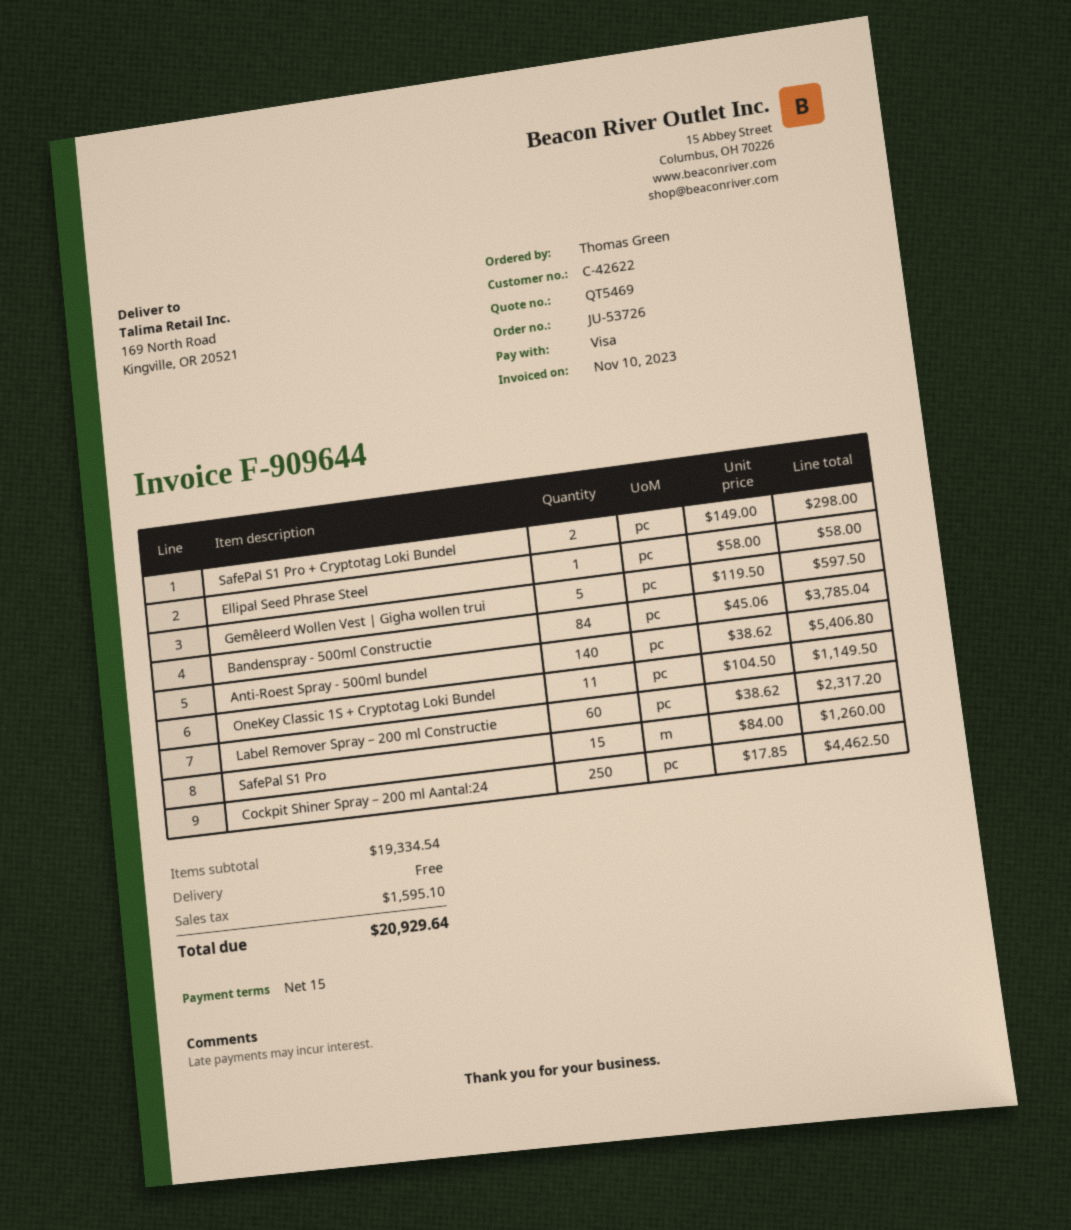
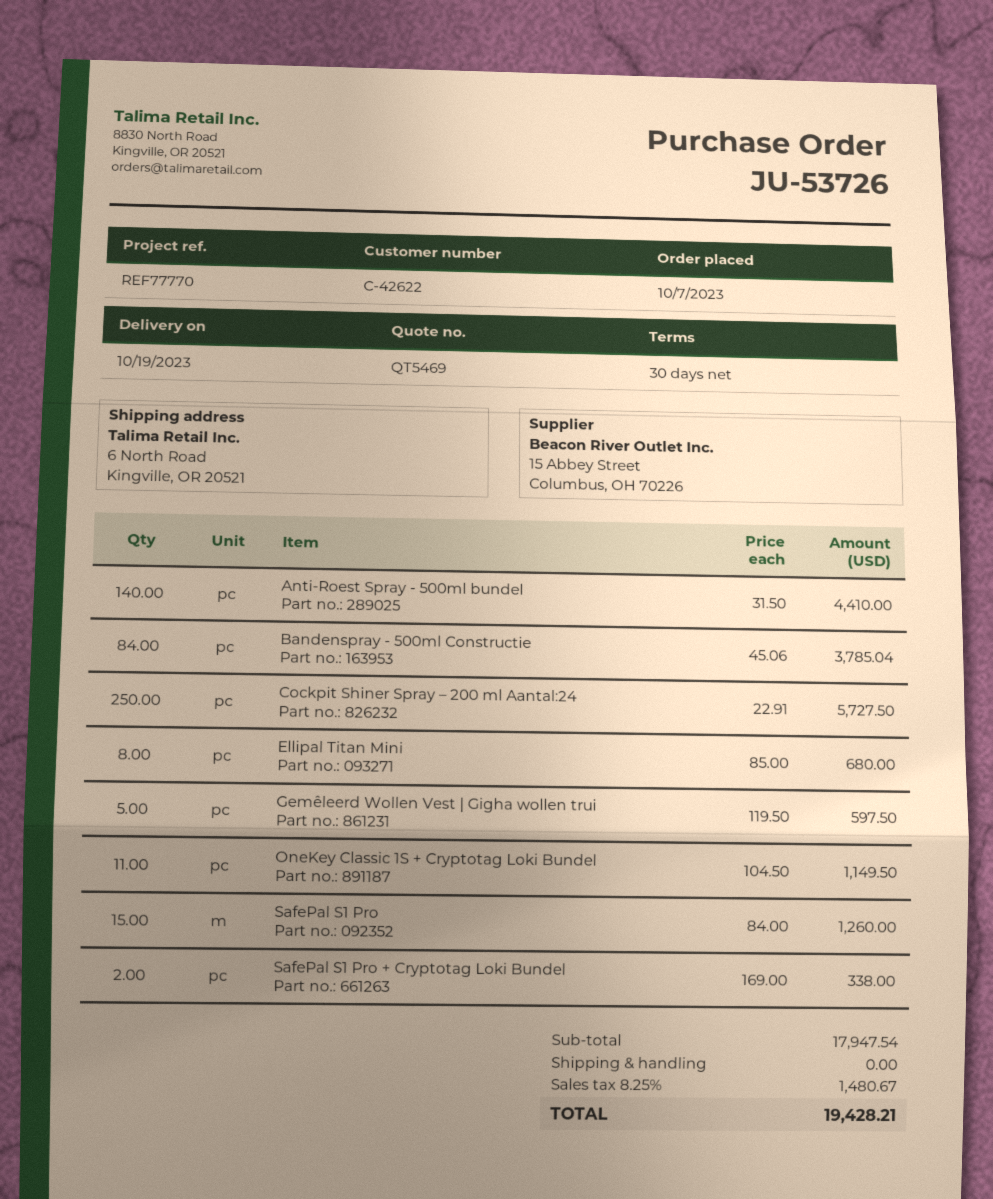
payment terms: 15 days -> 30 days
ship to: 169 North Road, Kingville, OR 20521 -> 6 North Road, Kingville, OR 20521
SafePal S1 Pro + Cryptotag Loki Bundel: 2 x 149.00 = 298.00 -> 2 x 169.00 = 338.00
Ellipal Seed Phrase Steel: 1 x 58.00 = 58.00 -> none
Anti-Roest Spray - 500ml bundel: 140 x 38.62 = 5406.80 -> 140 x 31.50 = 4410.00
Label Remover Spray – 200 ml Constructie: 60 x 38.62 = 2317.20 -> none
Cockpit Shiner Spray – 200 ml Aantal:24: 250 x 17.85 = 4462.50 -> 250 x 22.91 = 5727.50
Ellipal Titan Mini: none -> 8 x 85.00 = 680.00
subtotal: 19334.54 -> 17947.54
tax: 1595.10 -> 1480.67
total: 20929.64 -> 19428.21

